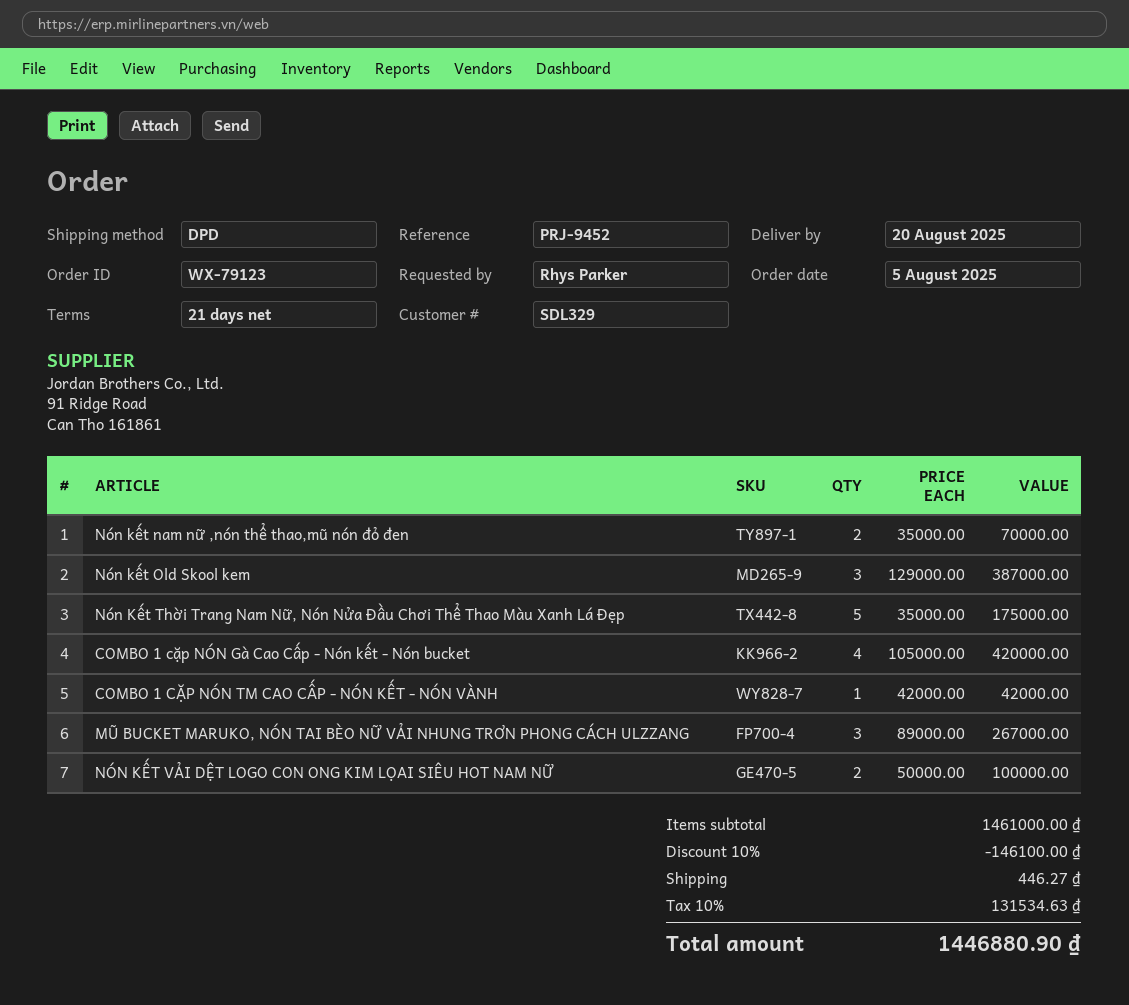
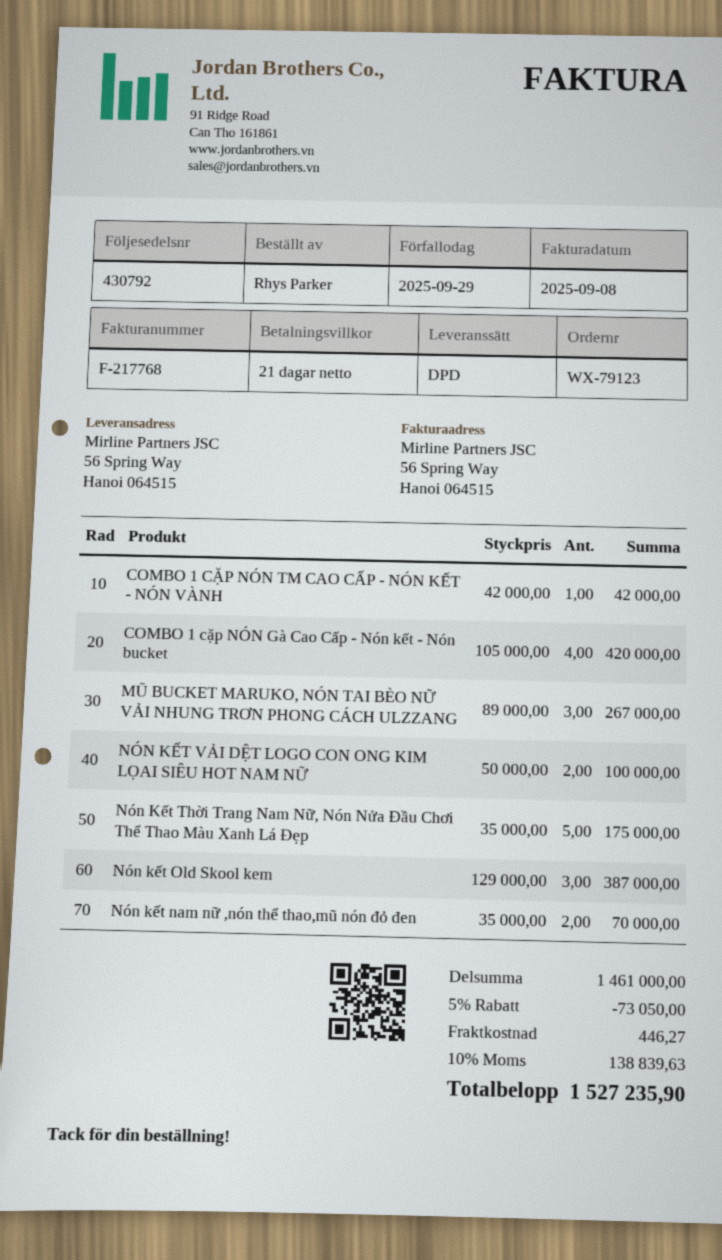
discount: 10% = 146100.00 -> 5% = 73050.00
tax: 10% = 131534.63 -> 10% = 138839.63
total: 1446880.90 -> 1527235.90

